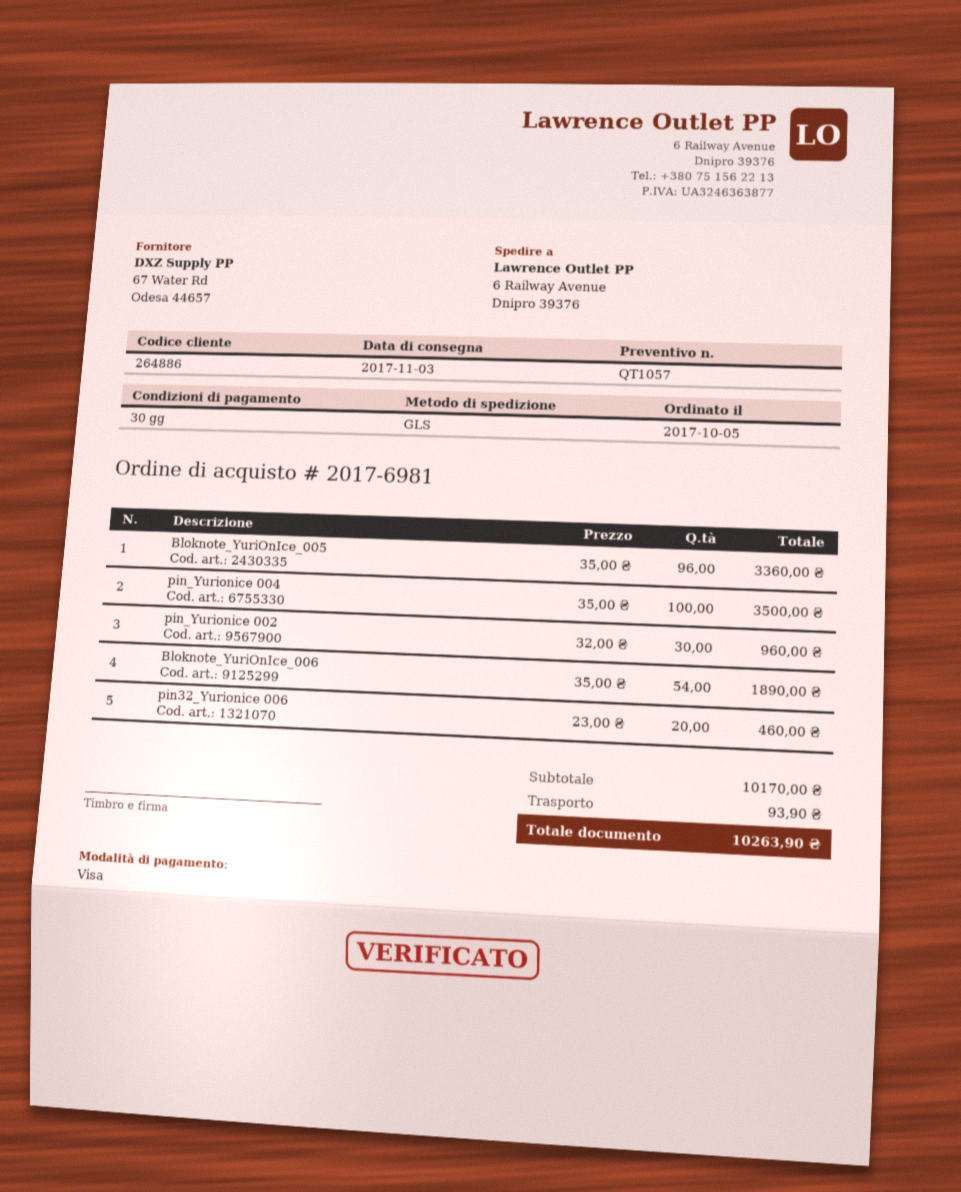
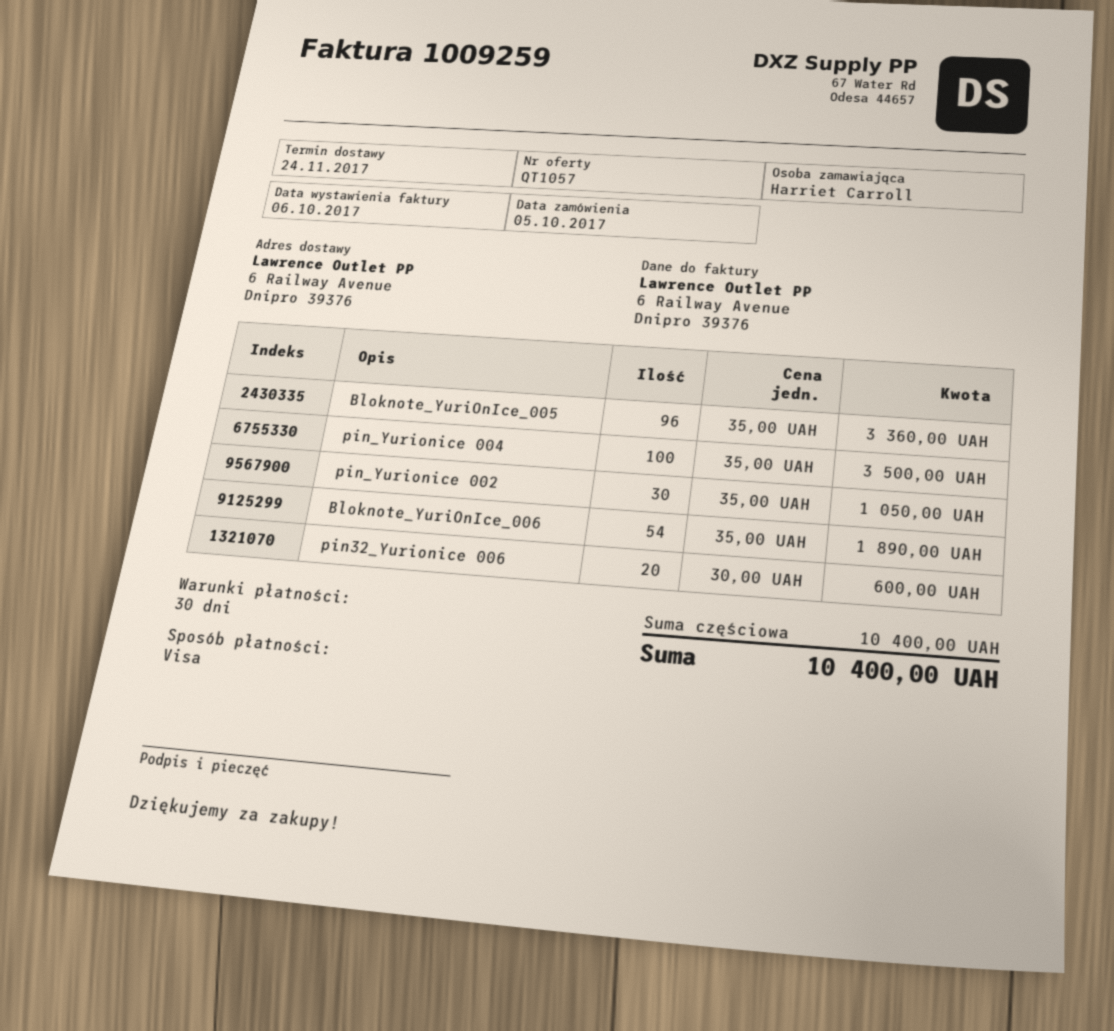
delivery date: 2017-11-03 -> 2017-11-24
pin_Yurionice 002: 30 x 32.00 = 960.00 -> 30 x 35.00 = 1050.00
pin32_Yurionice 006: 20 x 23.00 = 460.00 -> 20 x 30.00 = 600.00
subtotal: 10170.00 -> 10400.00
shipping: 93.90 -> none
total: 10263.90 -> 10400.00

